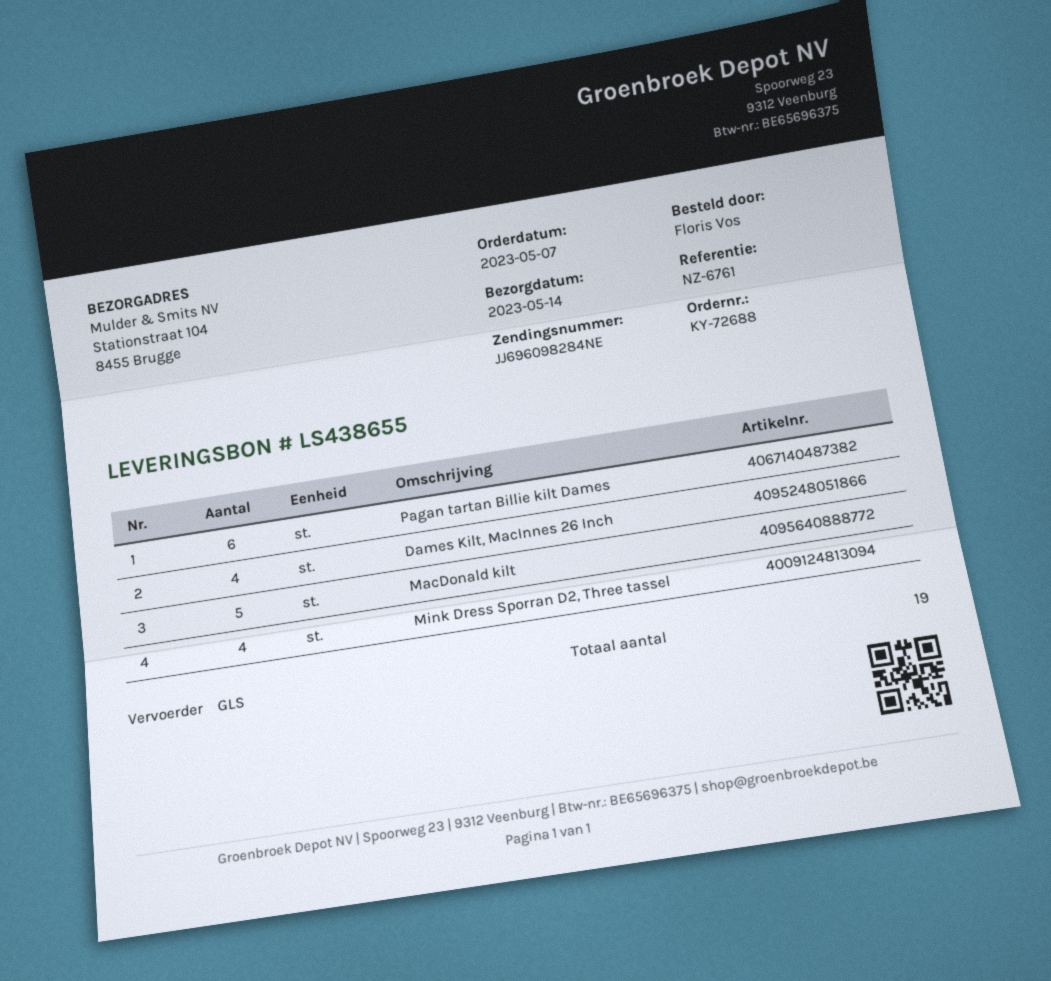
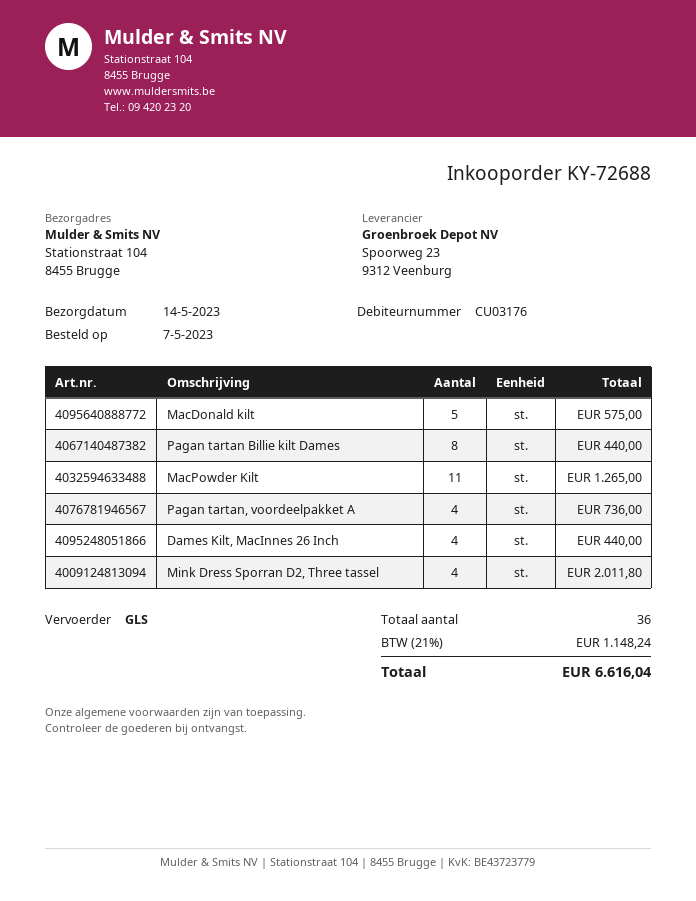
Pagan tartan Billie kilt Dames: 6 -> 8
MacPowder Kilt: none -> 11
Pagan tartan, voordeelpakket A: none -> 4
total quantity: 19 -> 36

